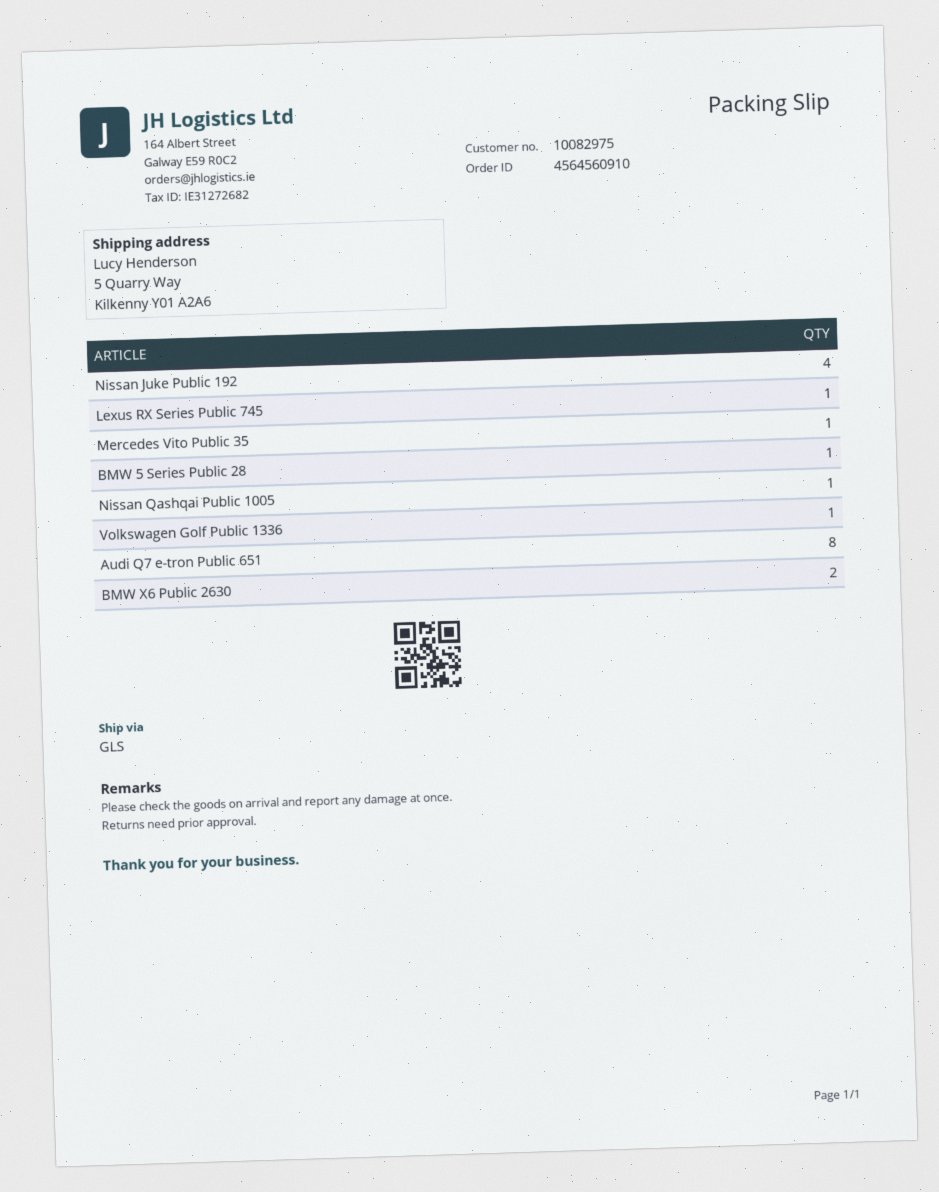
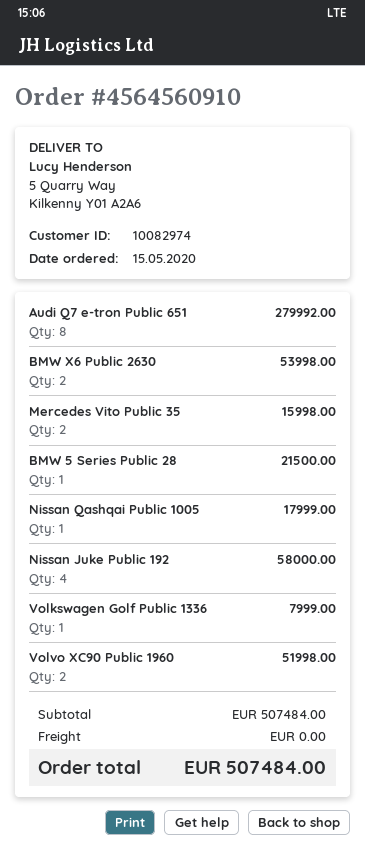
customer number: 10082975 -> 10082974
Lexus RX Series Public 745: 1 -> none
Mercedes Vito Public 35: 1 -> 2
Volvo XC90 Public 1960: none -> 2

